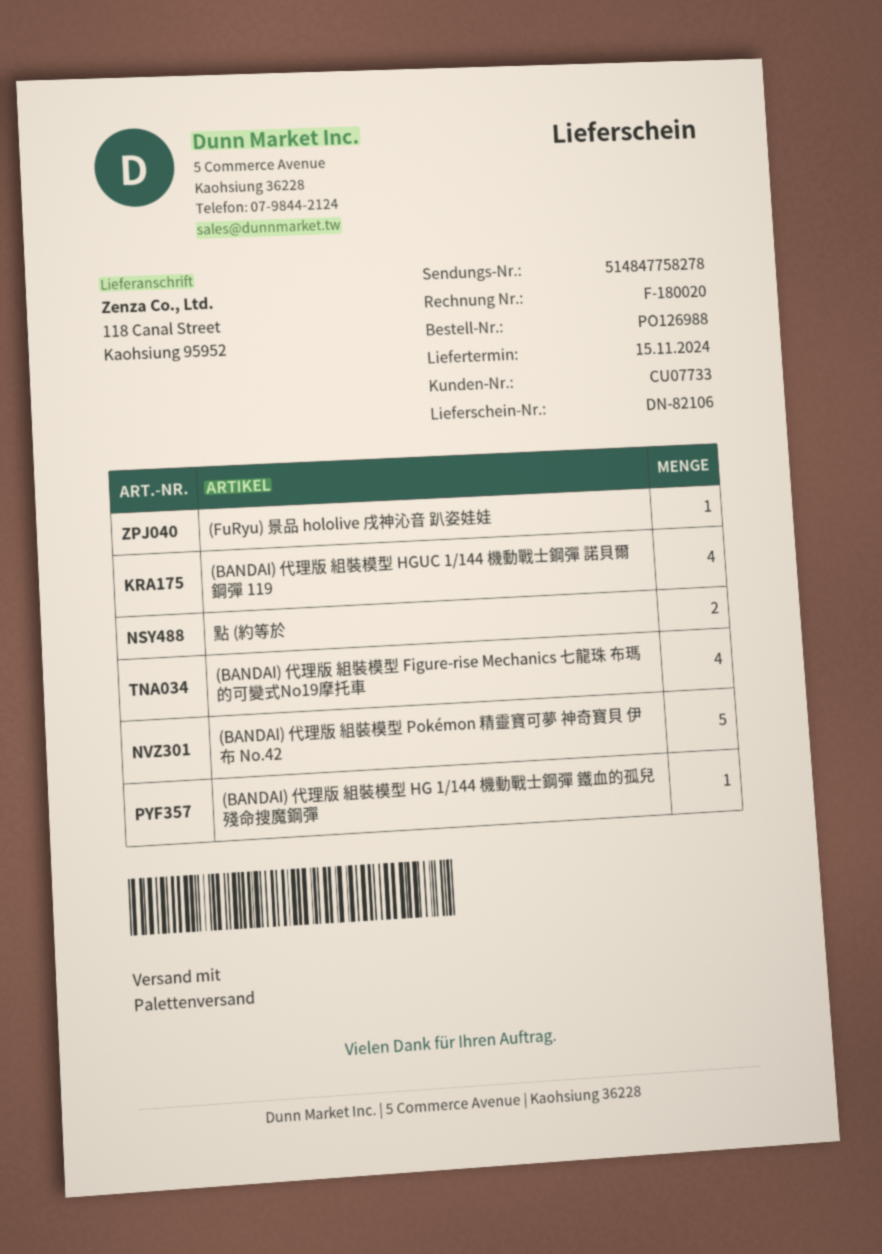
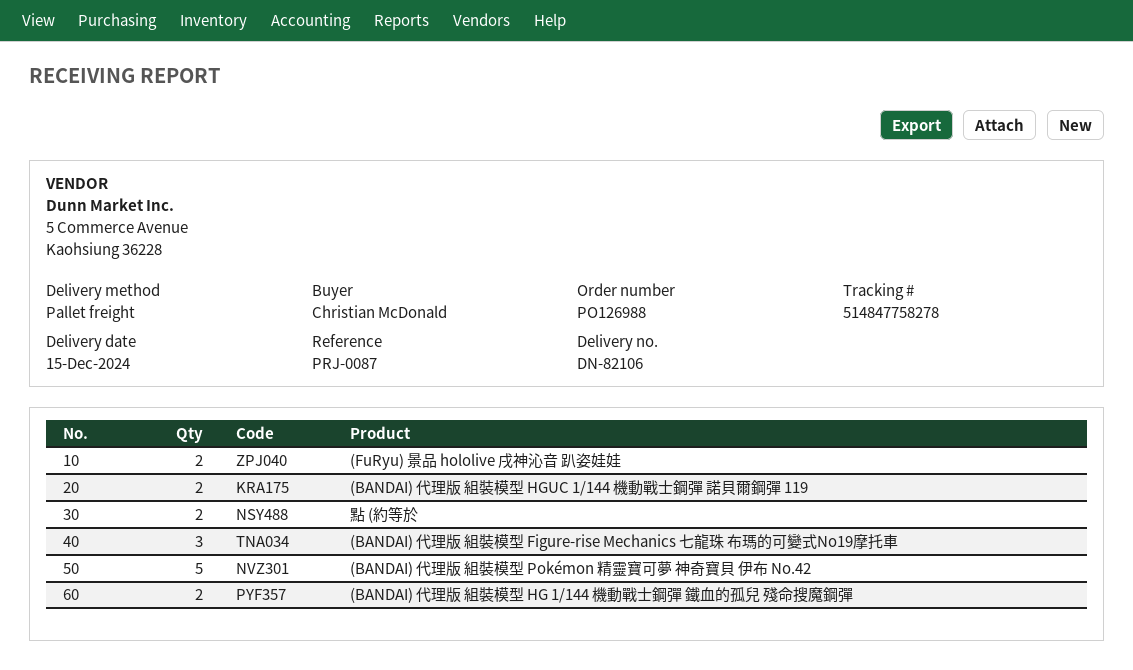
delivery date: 2024-11-15 -> 2024-12-15
(FuRyu) 景品 hololive 戌神沁音 趴姿娃娃: 1 -> 2
(BANDAI) 代理版 組裝模型 HGUC 1/144 機動戰士鋼彈 諾貝爾鋼彈 119: 4 -> 2
(BANDAI) 代理版 組裝模型 Figure-rise Mechanics 七龍珠 布瑪的可變式No19摩托車: 4 -> 3
(BANDAI) 代理版 組裝模型 HG 1/144 機動戰士鋼彈 鐵血的孤兒 殘命搜魔鋼彈: 1 -> 2

